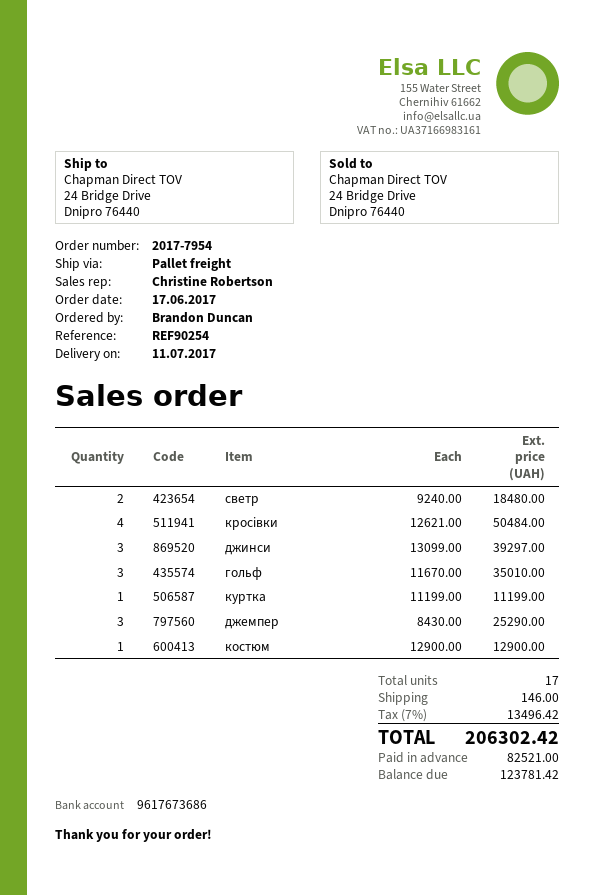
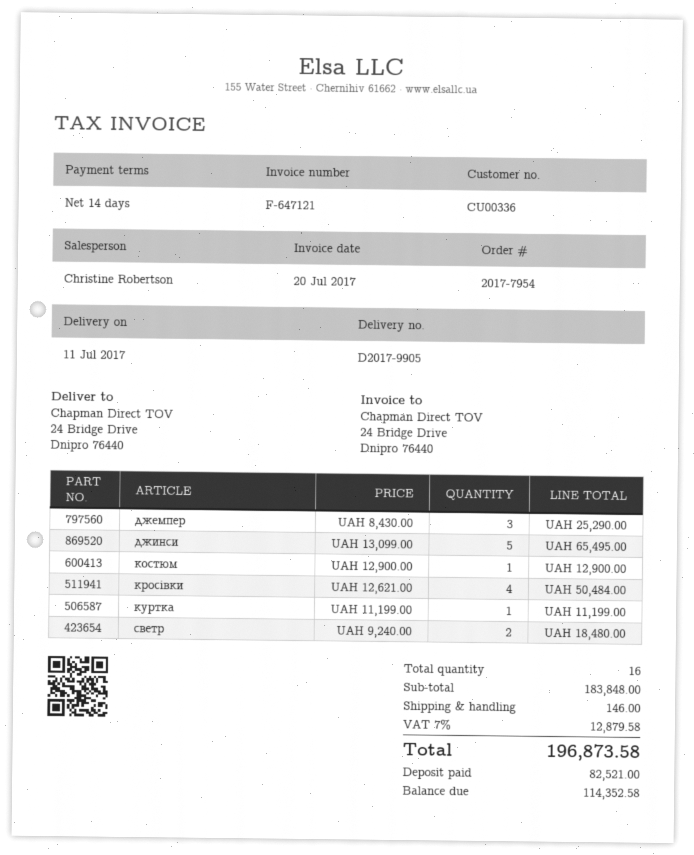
джинси: 3 x 13099.00 = 39297.00 -> 5 x 13099.00 = 65495.00
гольф: 3 x 11670.00 = 35010.00 -> none
total quantity: 17 -> 16
tax: 7% = 13496.42 -> 7% = 12879.58
total: 206302.42 -> 196873.58
balance: 123781.42 -> 114352.58

